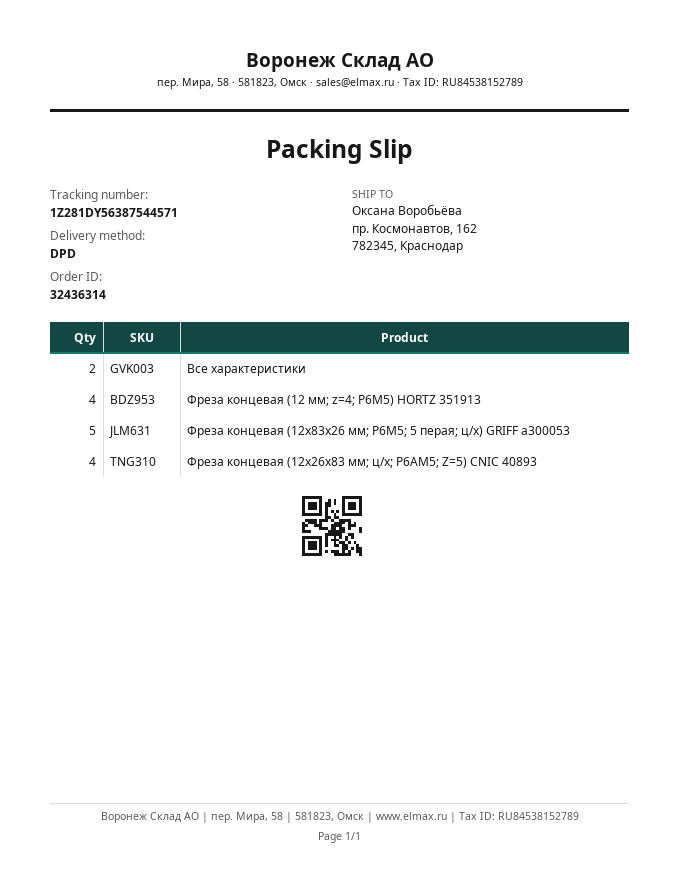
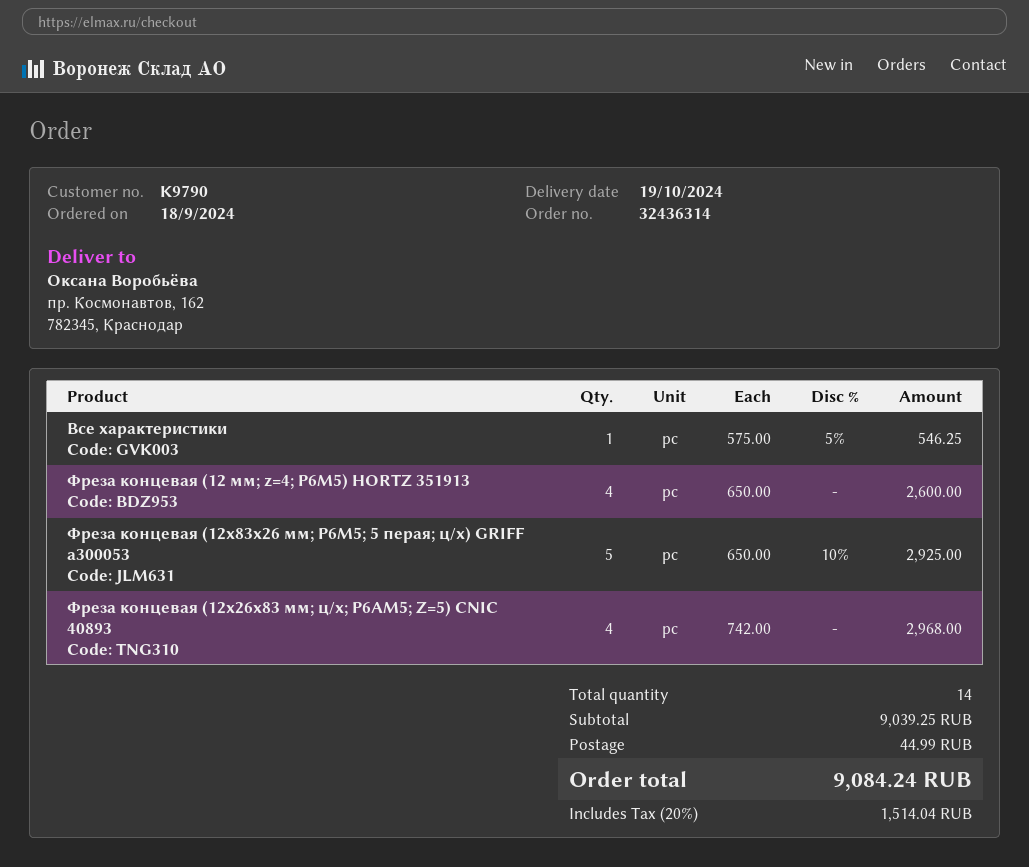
Все характеристики: 2 -> 1

